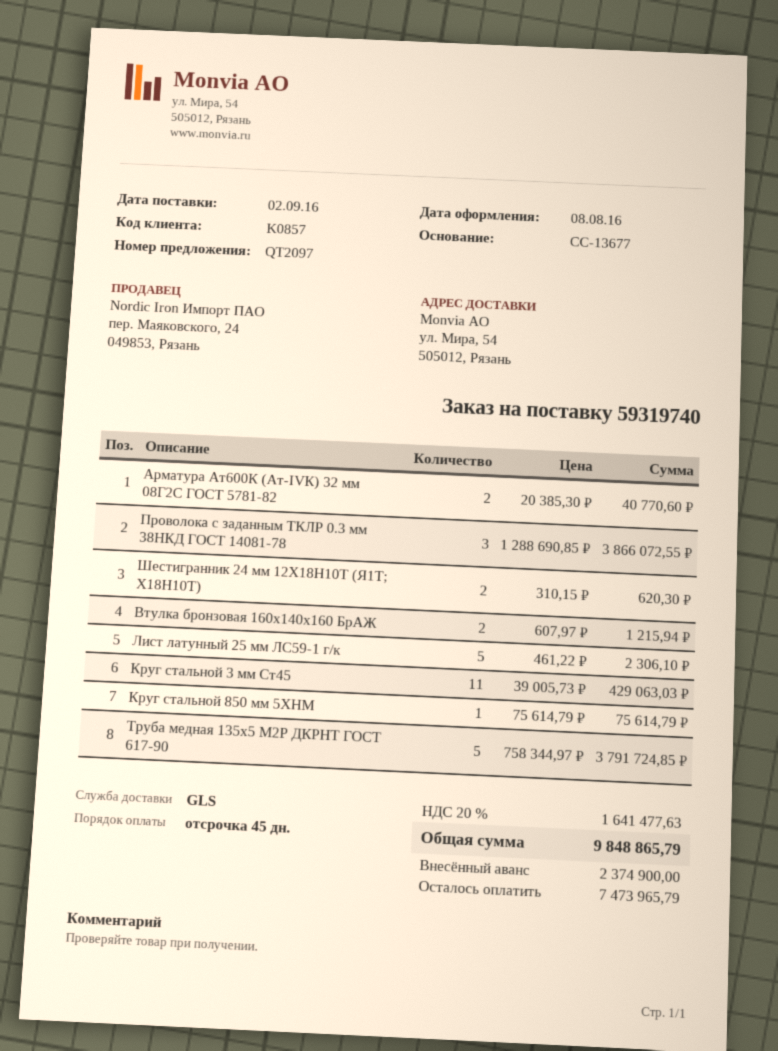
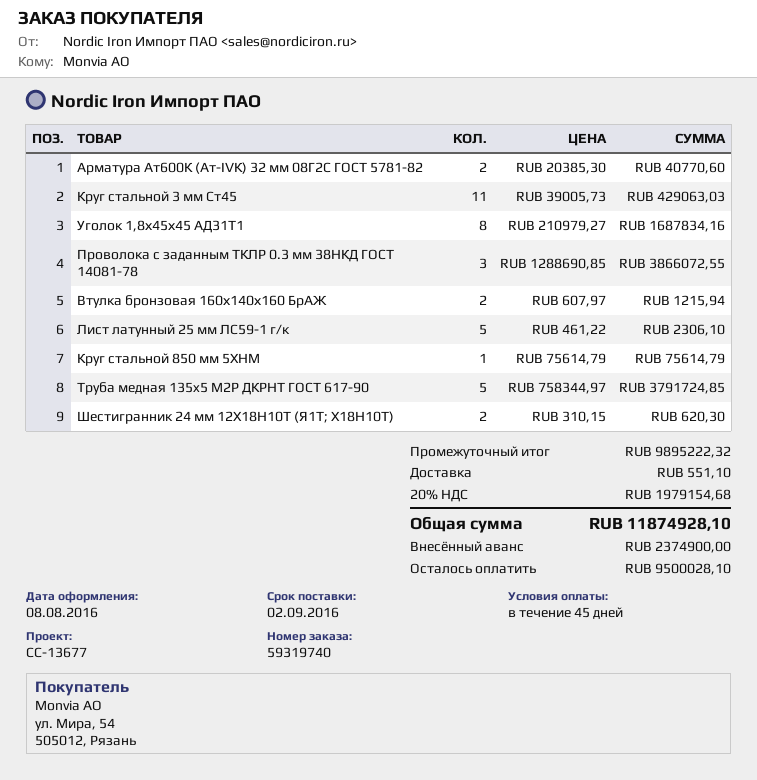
Уголок 1,8х45х45 АД31Т1: none -> 8 x 210979.27 = 1687834.16
shipping: none -> 551.10
tax: 20% = 1641477.63 -> 20% = 1979154.68
total: 9848865.79 -> 11874928.10
balance: 7473965.79 -> 9500028.10

